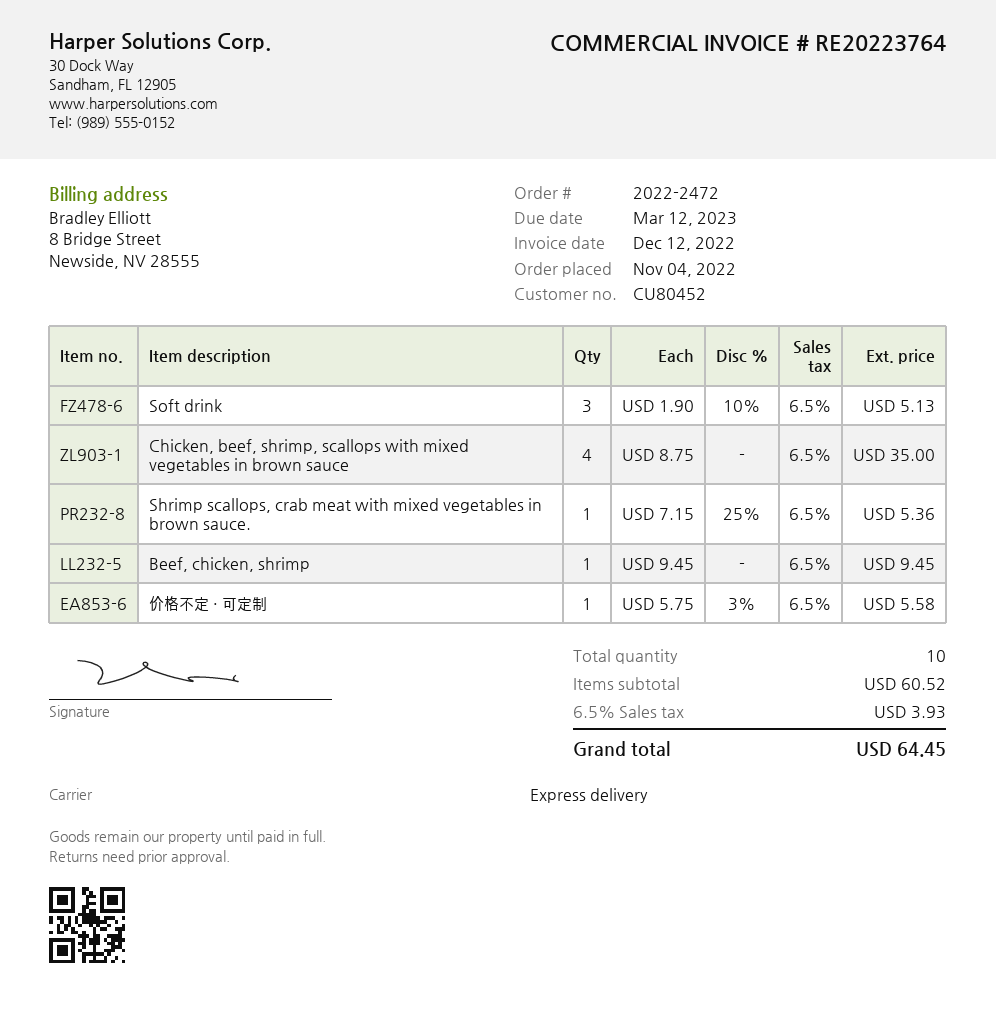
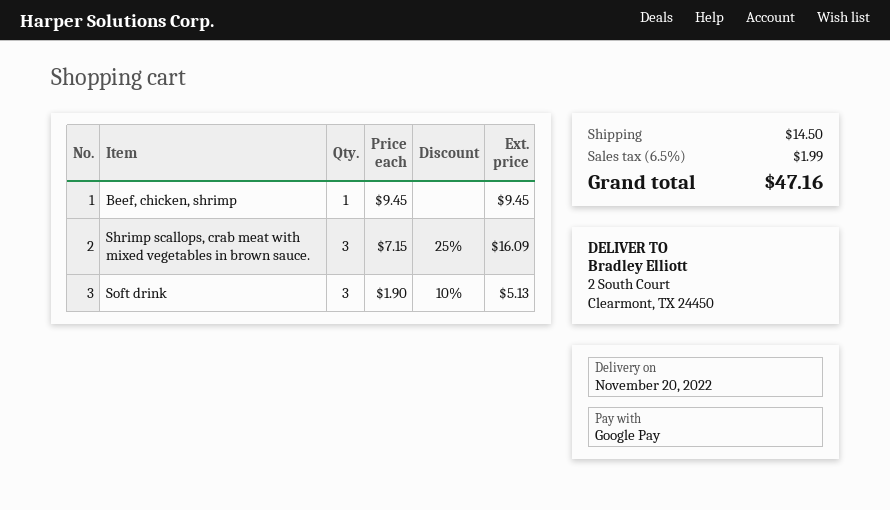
Chicken, beef, shrimp, scallops with mixed vegetables in brown sauce: 4 x 8.75 = 35.00 -> none
Shrimp scallops, crab meat with mixed vegetables in brown sauce.: 1 x 7.15 - 25% = 5.36 -> 3 x 7.15 - 25% = 16.09
价格不定 · 可定制: 1 x 5.75 - 3% = 5.58 -> none
shipping: none -> 14.50
tax: 6.5% = 3.93 -> 6.5% = 1.99
total: 64.45 -> 47.16

